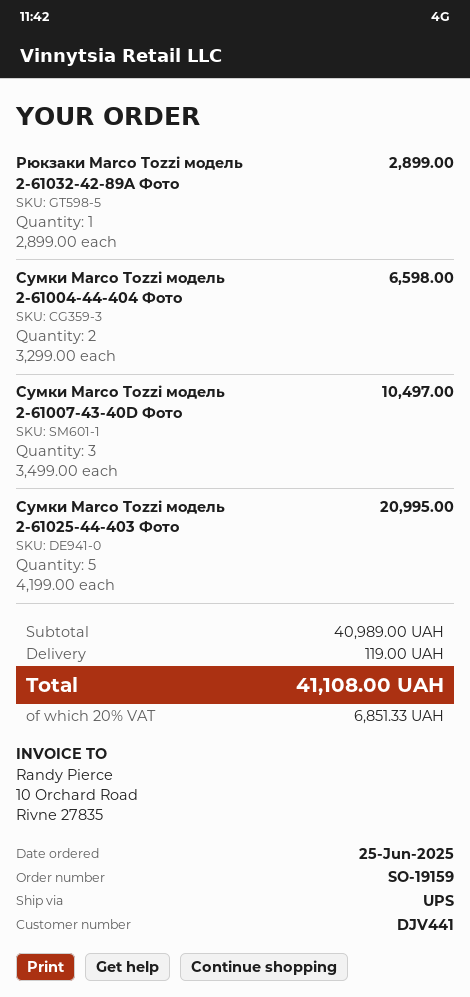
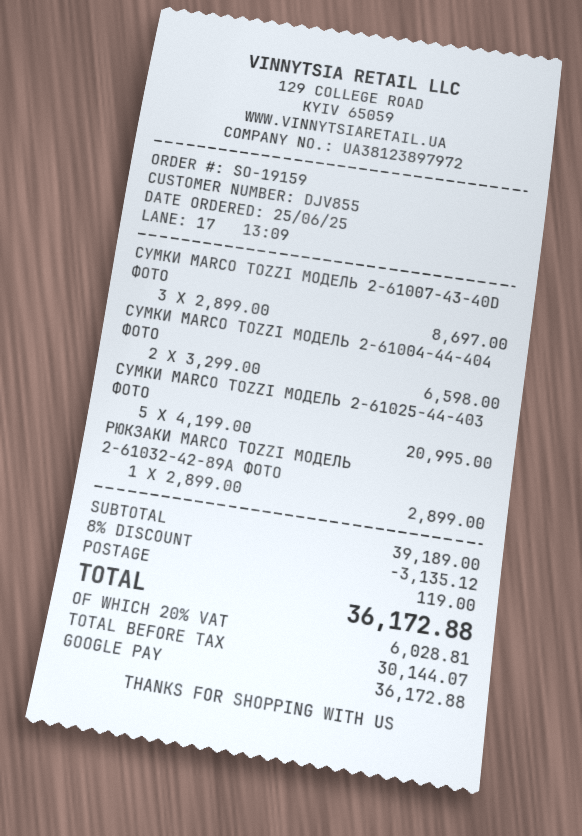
customer number: DJV441 -> DJV855
Сумки Marco Tozzi модель 2-61007-43-40D Фото: 3 x 3499.00 = 10497.00 -> 3 x 2899.00 = 8697.00
subtotal: 40989.00 -> 39189.00
discount: none -> 8% = 3135.12
tax: 20% = 6851.33 -> 20% = 6028.81
total: 41108.00 -> 36172.88

